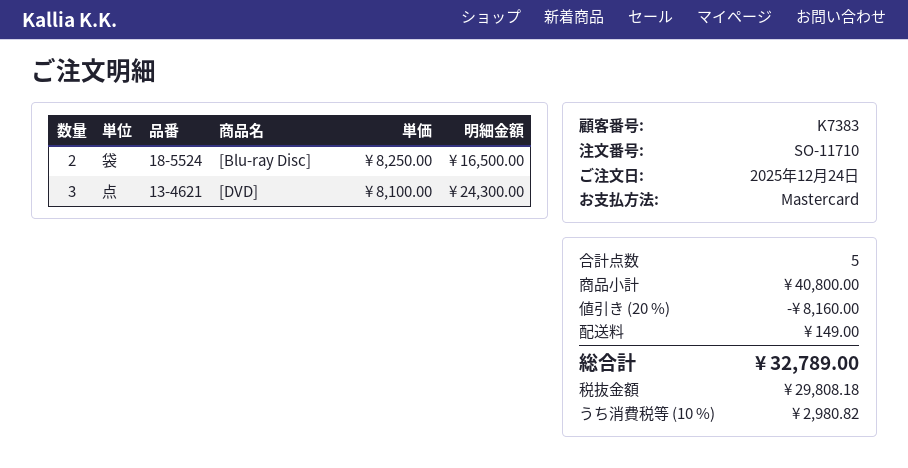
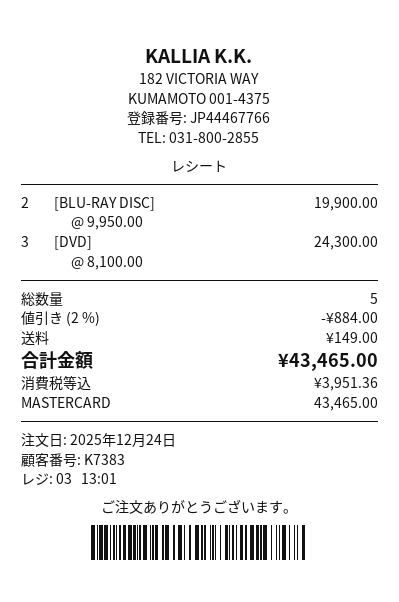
[Blu-ray Disc]: 2 x 8250.00 = 16500.00 -> 2 x 9950.00 = 19900.00
discount: 20% = 8160.00 -> 2% = 884.00
tax: 2980.82 -> 3951.36
total: 32789.00 -> 43465.00

